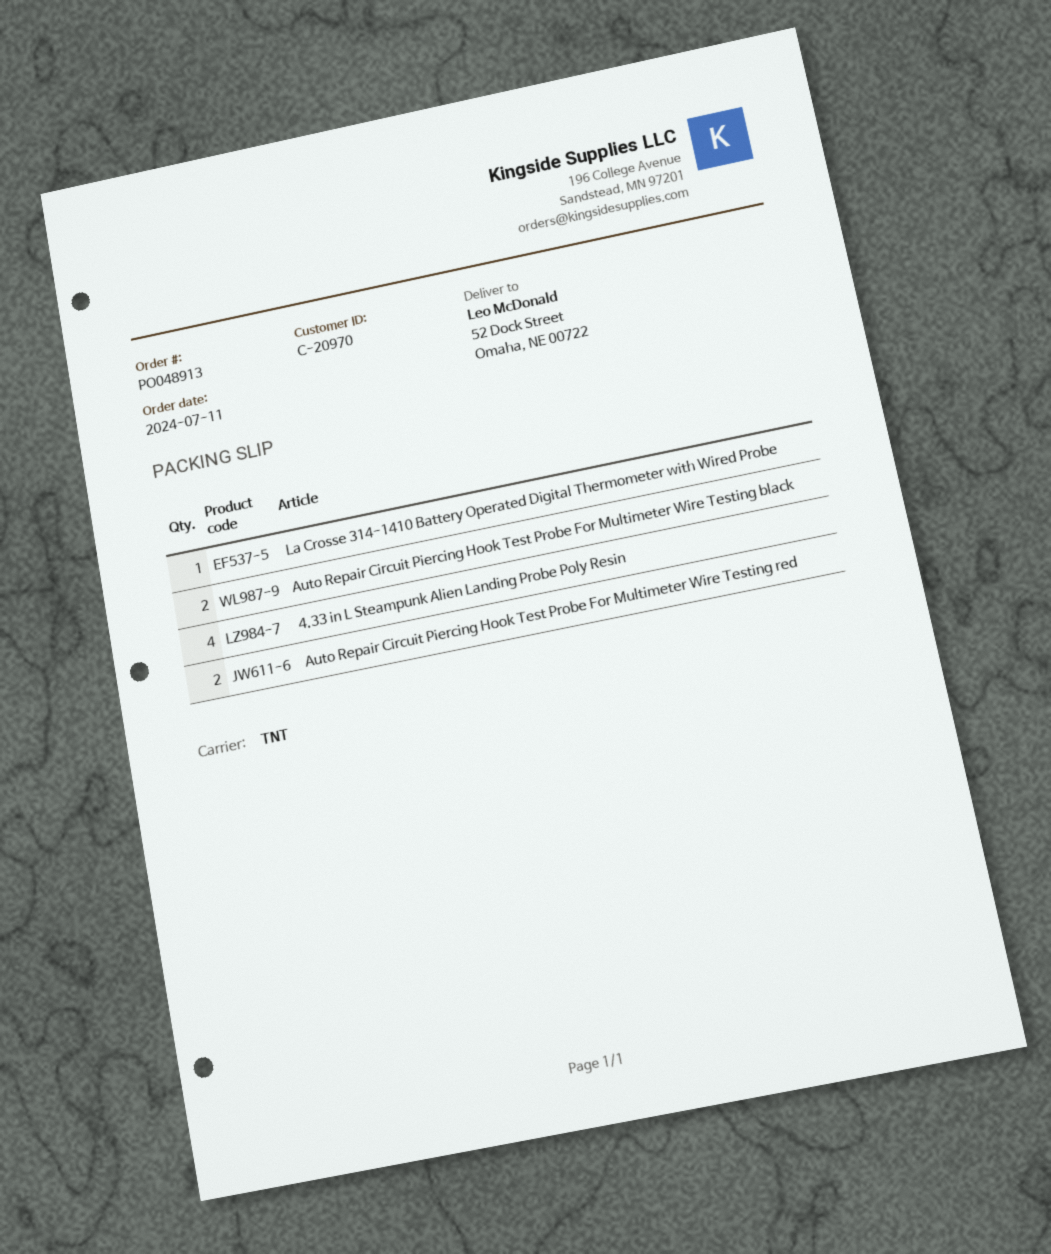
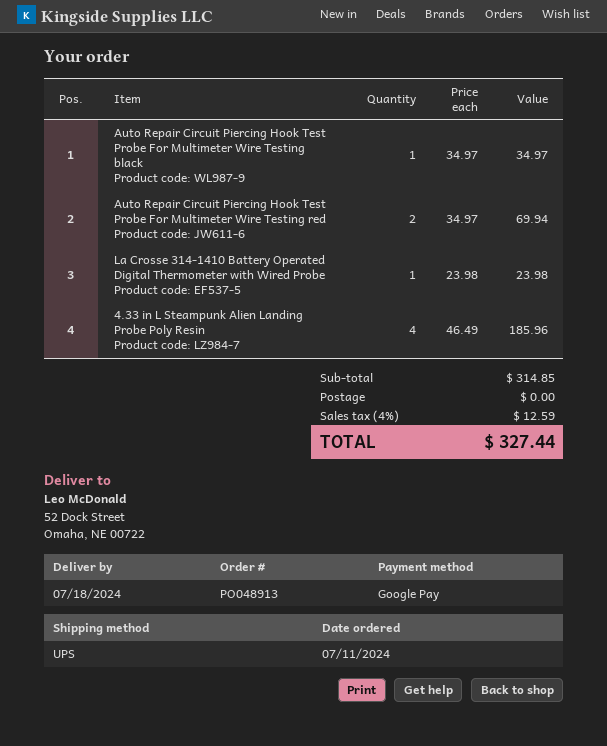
shipping method: TNT -> UPS
Auto Repair Circuit Piercing Hook Test Probe For Multimeter Wire Testing black: 2 -> 1

